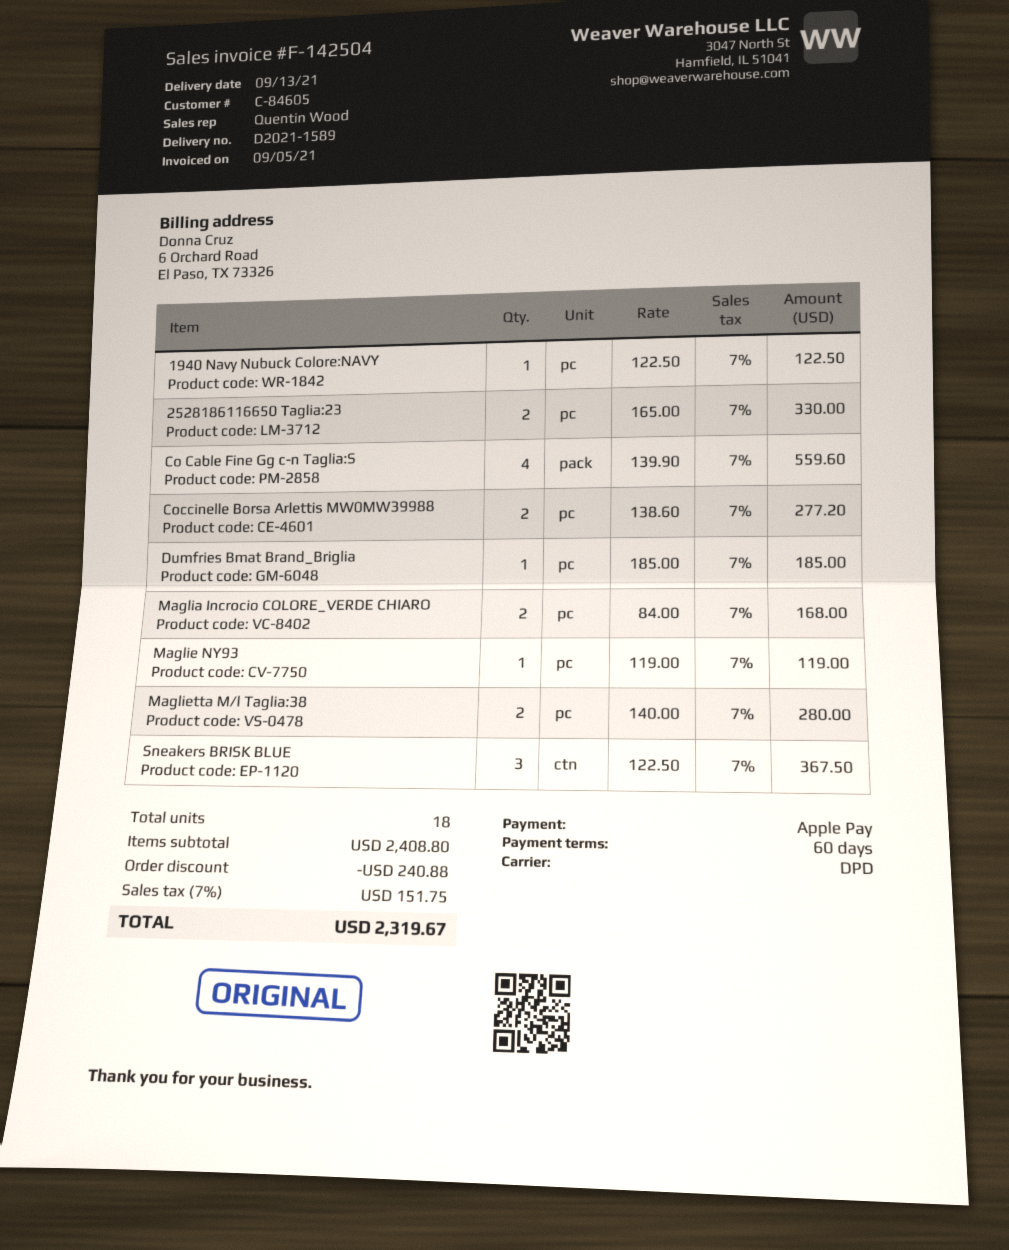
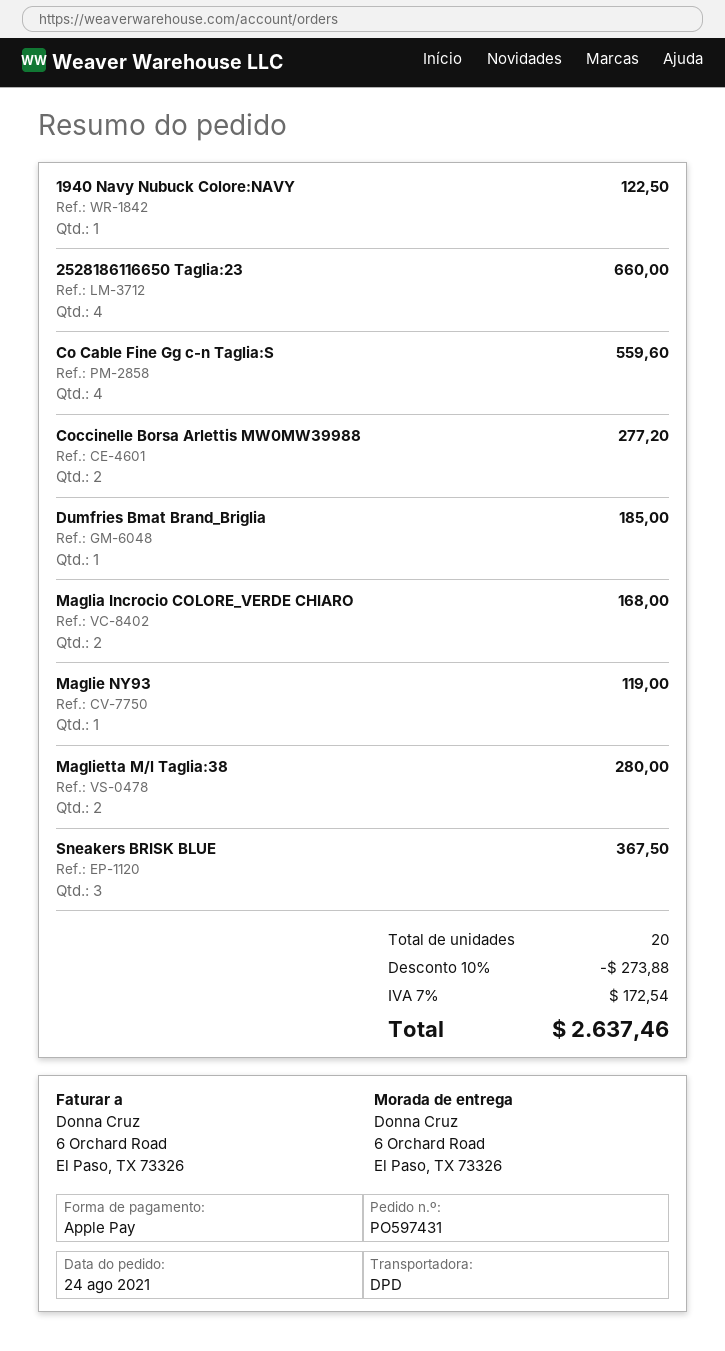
2528186116650 Taglia:23: 2 for 330.00 -> 4 for 660.00
total quantity: 18 -> 20
discount: 240.88 -> 273.88
tax: 7% = 151.75 -> 7% = 172.54
total: 2319.67 -> 2637.46

